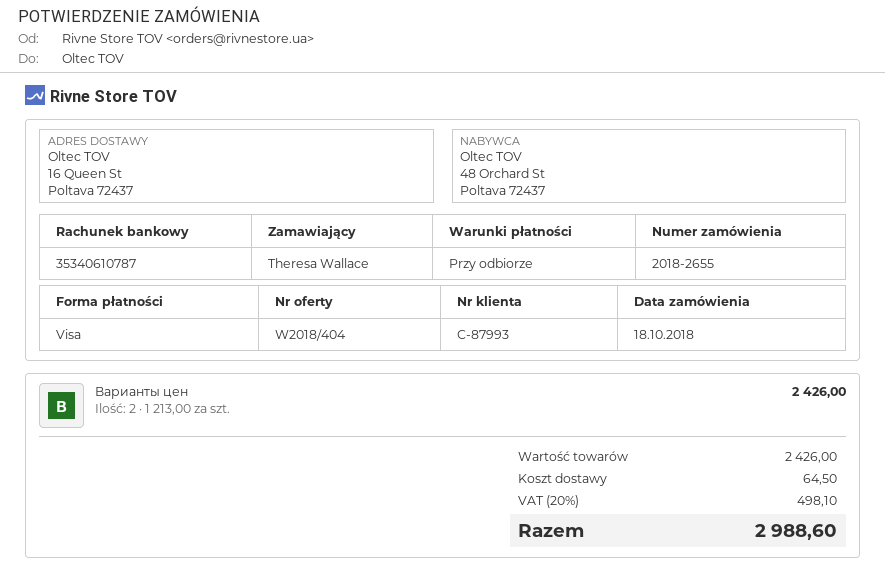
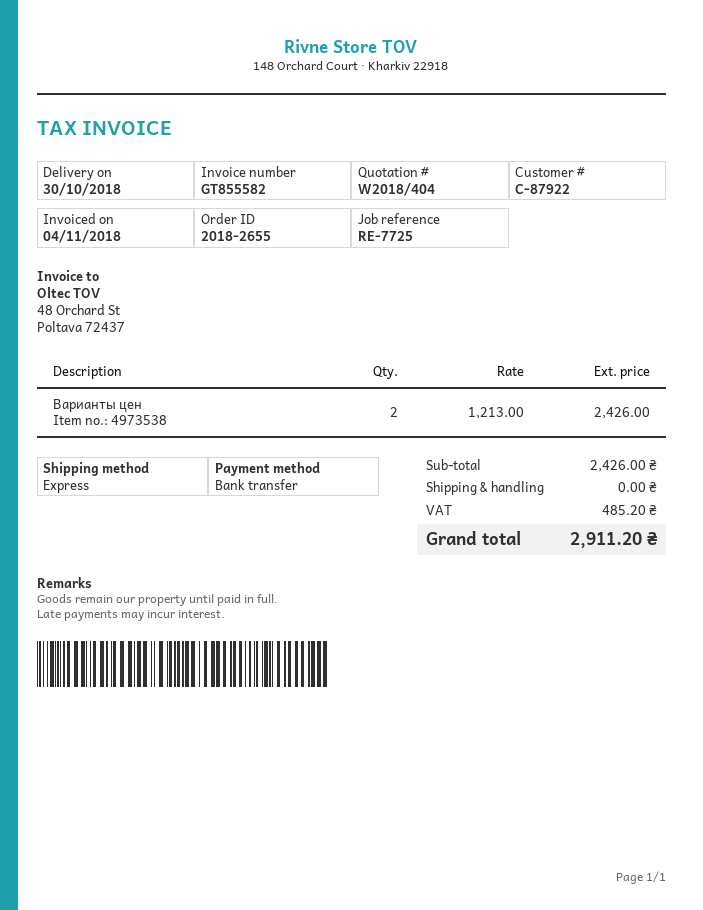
customer number: C-87993 -> C-87922
payment method: Visa -> bank transfer
shipping: 64.50 -> 0.00
tax: 498.10 -> 485.20
total: 2988.60 -> 2911.20

